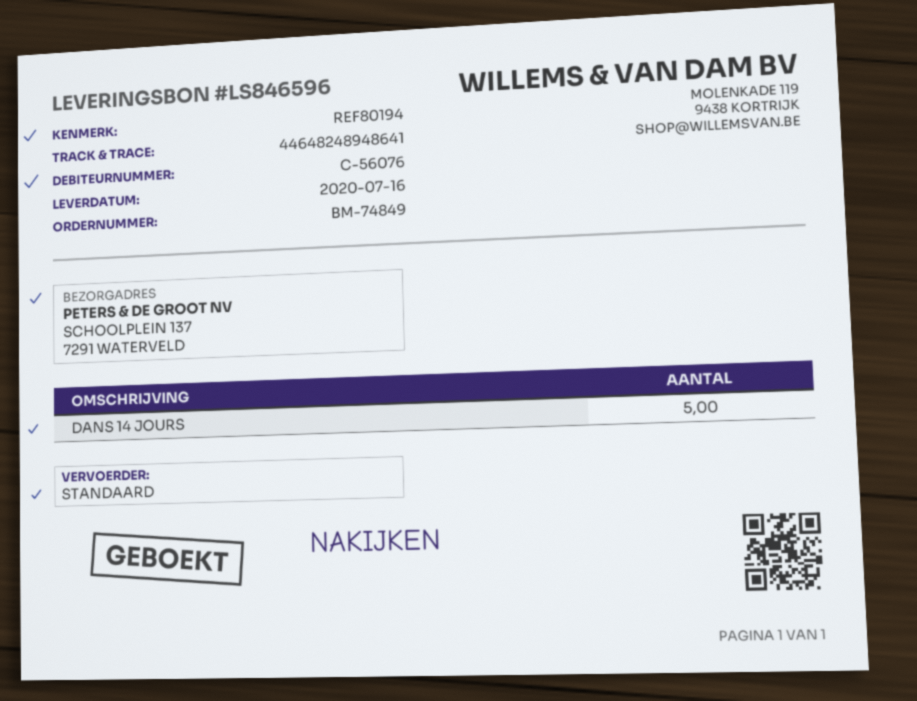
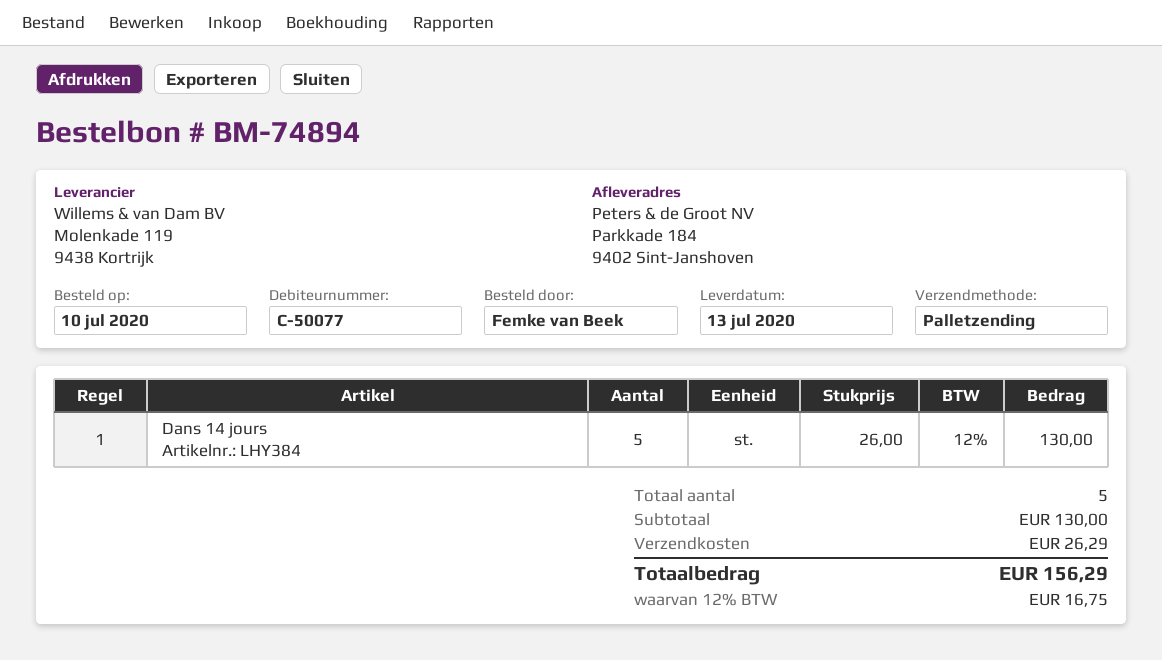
order number: BM-74849 -> BM-74894
delivery date: 2020-07-16 -> 2020-07-13
customer number: C-56076 -> C-50077
shipping method: standard -> pallet freight
ship to: SCHOOLPLEIN 137, 7291 WATERVELD -> Parkkade 184, 9402 Sint-Janshoven

